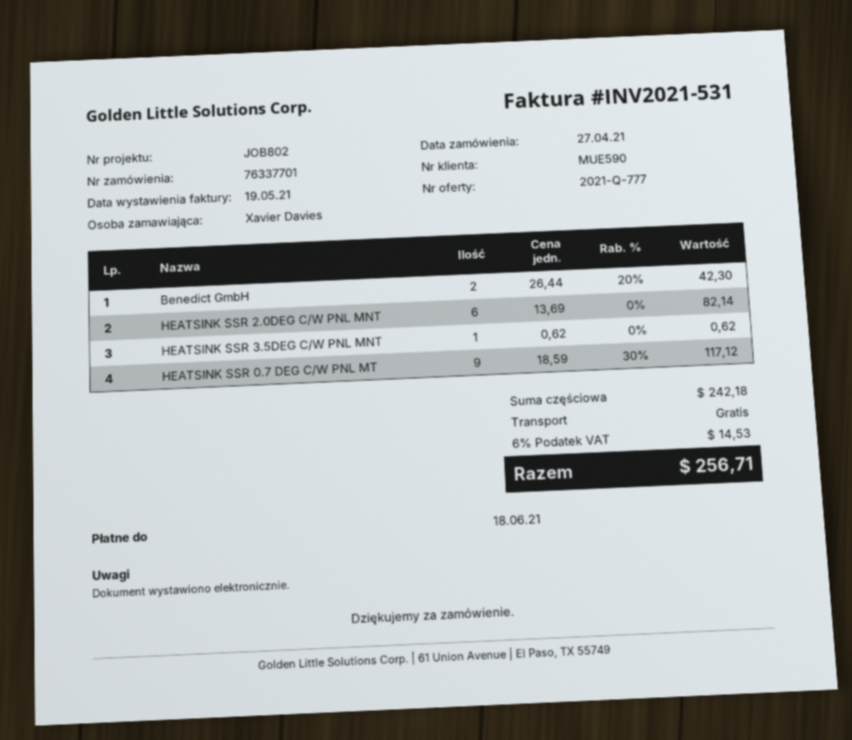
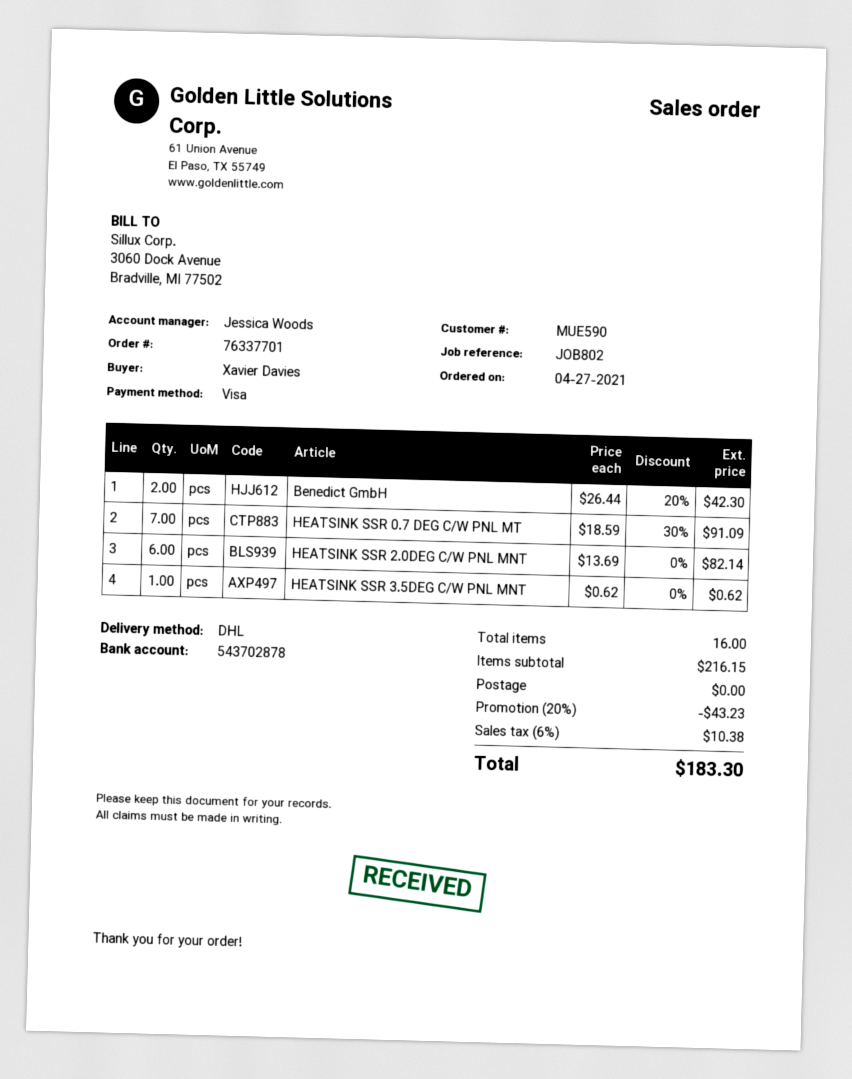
HEATSINK SSR 0.7 DEG C/W PNL MT: 9 x 18.59 - 30% = 117.12 -> 7 x 18.59 - 30% = 91.09
subtotal: 242.18 -> 216.15
discount: none -> 20% = 43.23
tax: 6% = 14.53 -> 6% = 10.38
total: 256.71 -> 183.30

